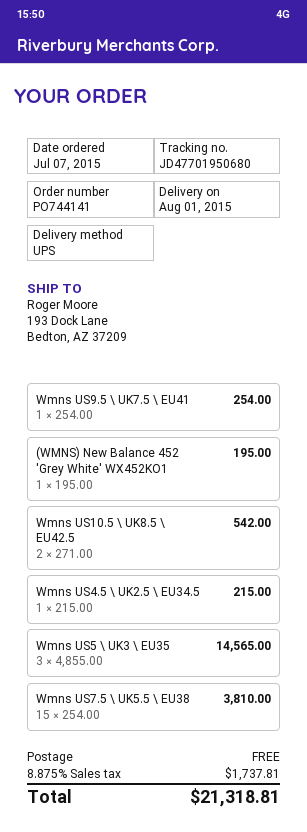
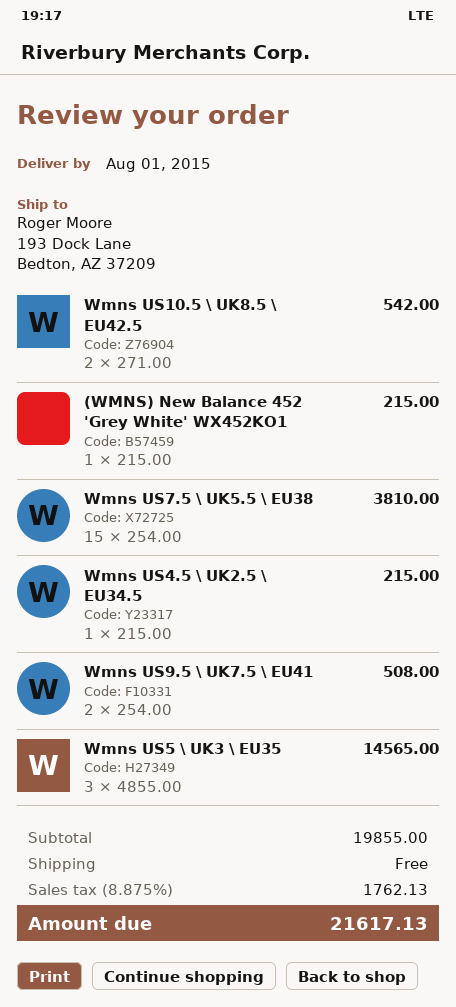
Wmns US9.5 \ UK7.5 \ EU41: 1 x 254.00 = 254.00 -> 2 x 254.00 = 508.00
(WMNS) New Balance 452 'Grey White' WX452KO1: 1 x 195.00 = 195.00 -> 1 x 215.00 = 215.00
tax: 8.875% = 1737.81 -> 8.875% = 1762.13
total: 21318.81 -> 21617.13

